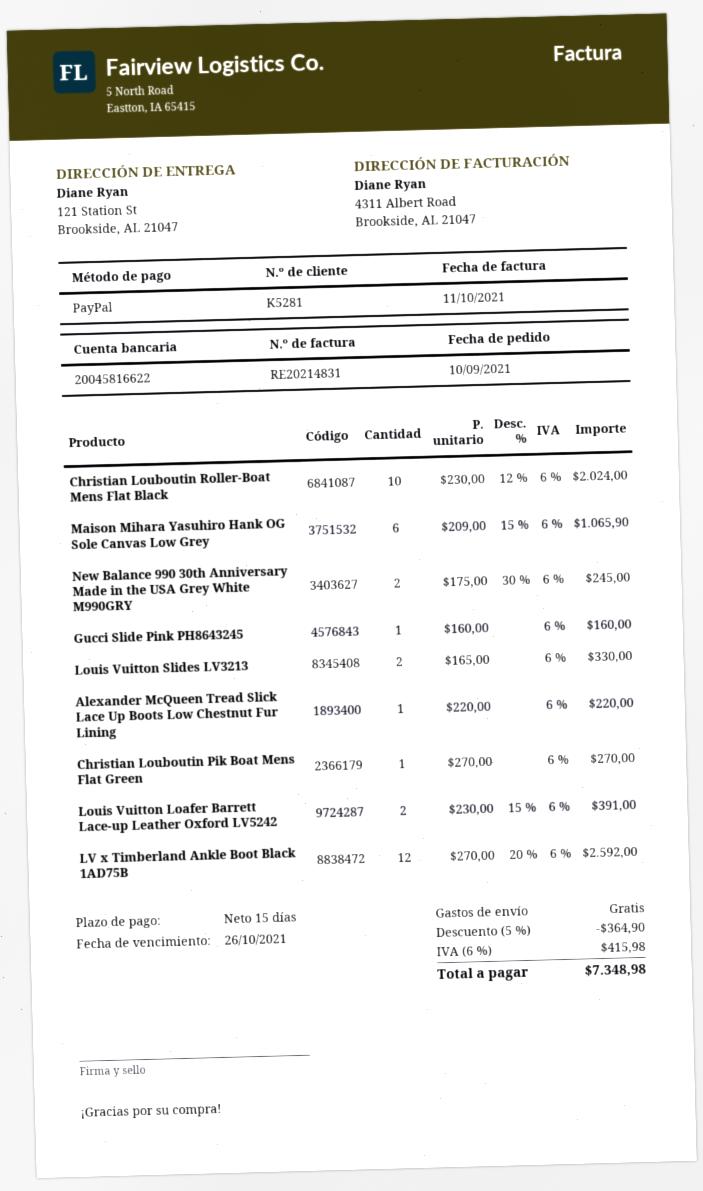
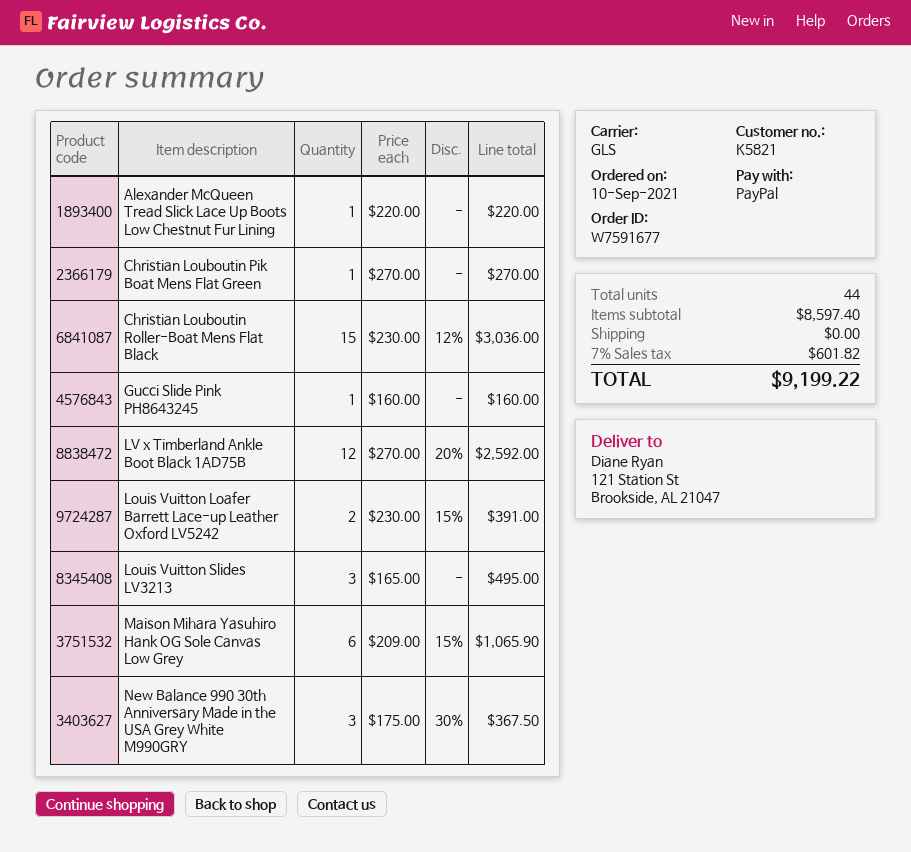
customer number: K5281 -> K5821
Christian Louboutin Roller-Boat Mens Flat Black: 10 x 230.00 - 12% = 2024.00 -> 15 x 230.00 - 12% = 3036.00
New Balance 990 30th Anniversary Made in the USA Grey White M990GRY: 2 x 175.00 - 30% = 245.00 -> 3 x 175.00 - 30% = 367.50
Louis Vuitton Slides LV3213: 2 x 165.00 = 330.00 -> 3 x 165.00 = 495.00
discount: 5% = 364.90 -> none
tax: 6% = 415.98 -> 7% = 601.82
total: 7348.98 -> 9199.22

